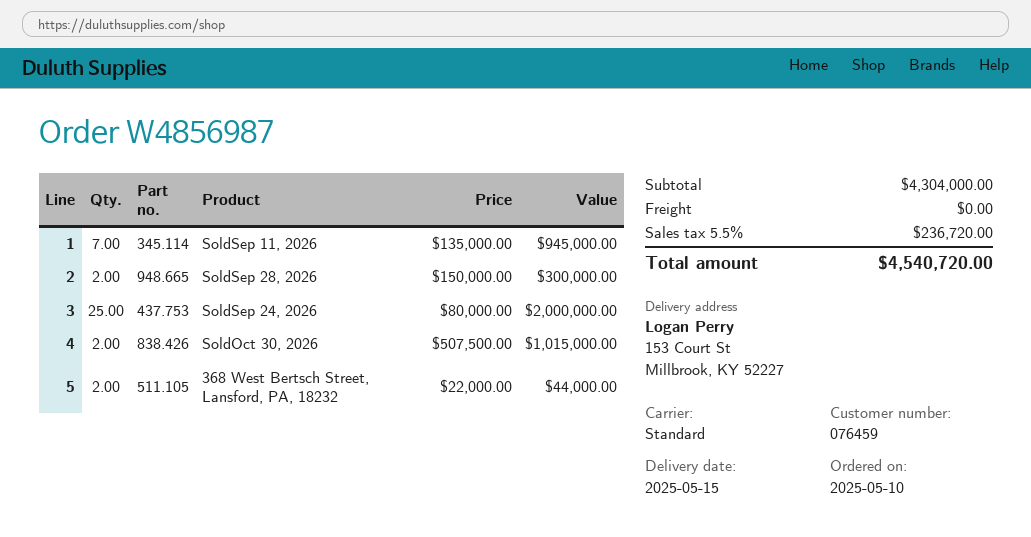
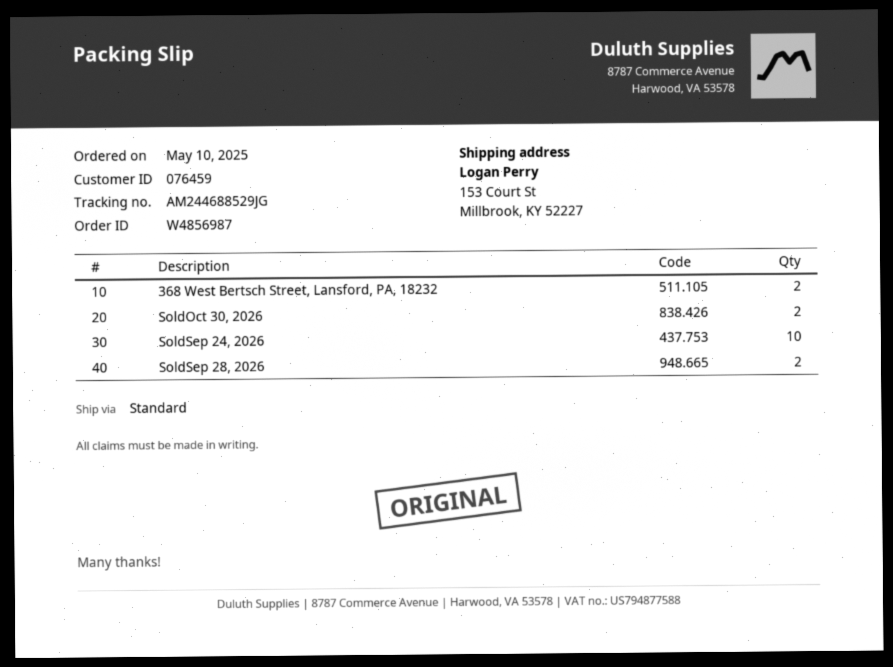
SoldSep 11, 2026: 7 -> none
SoldSep 24, 2026: 25 -> 10

